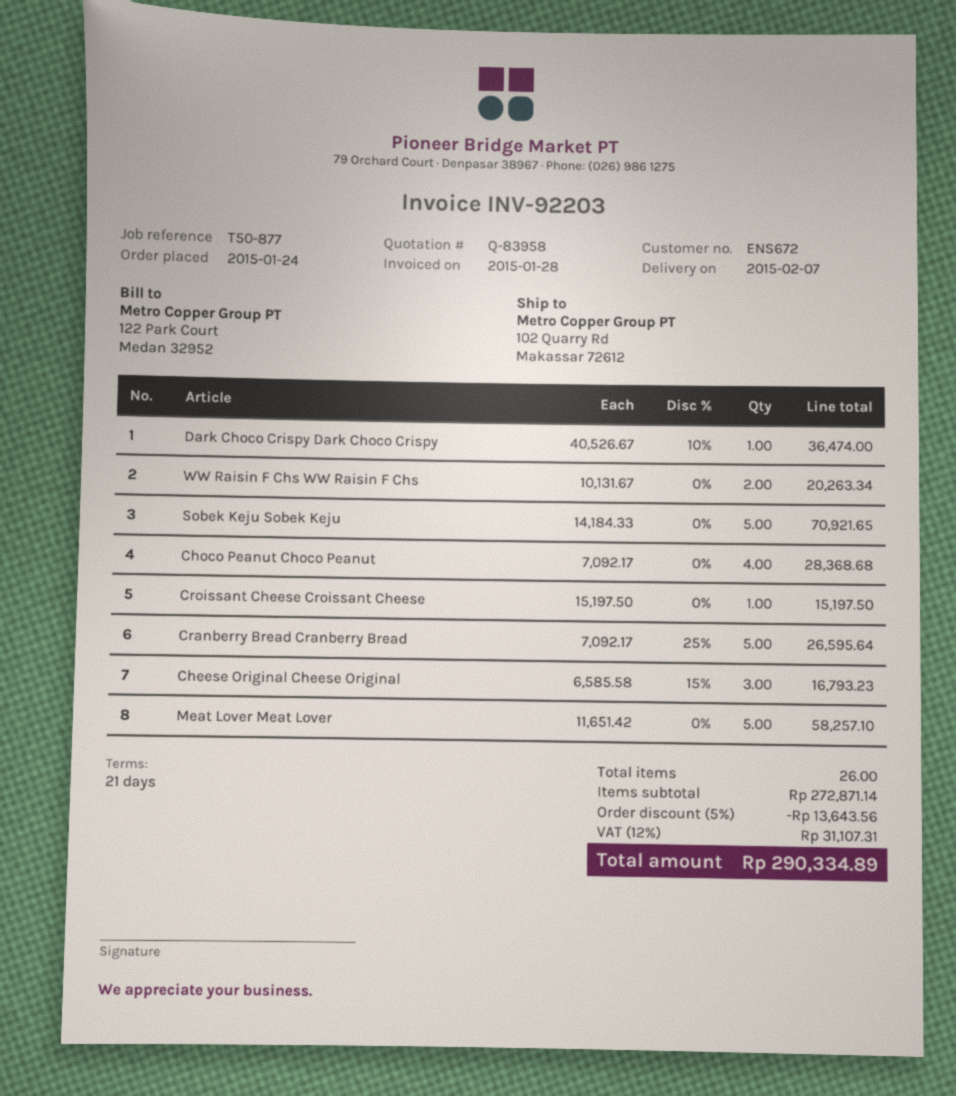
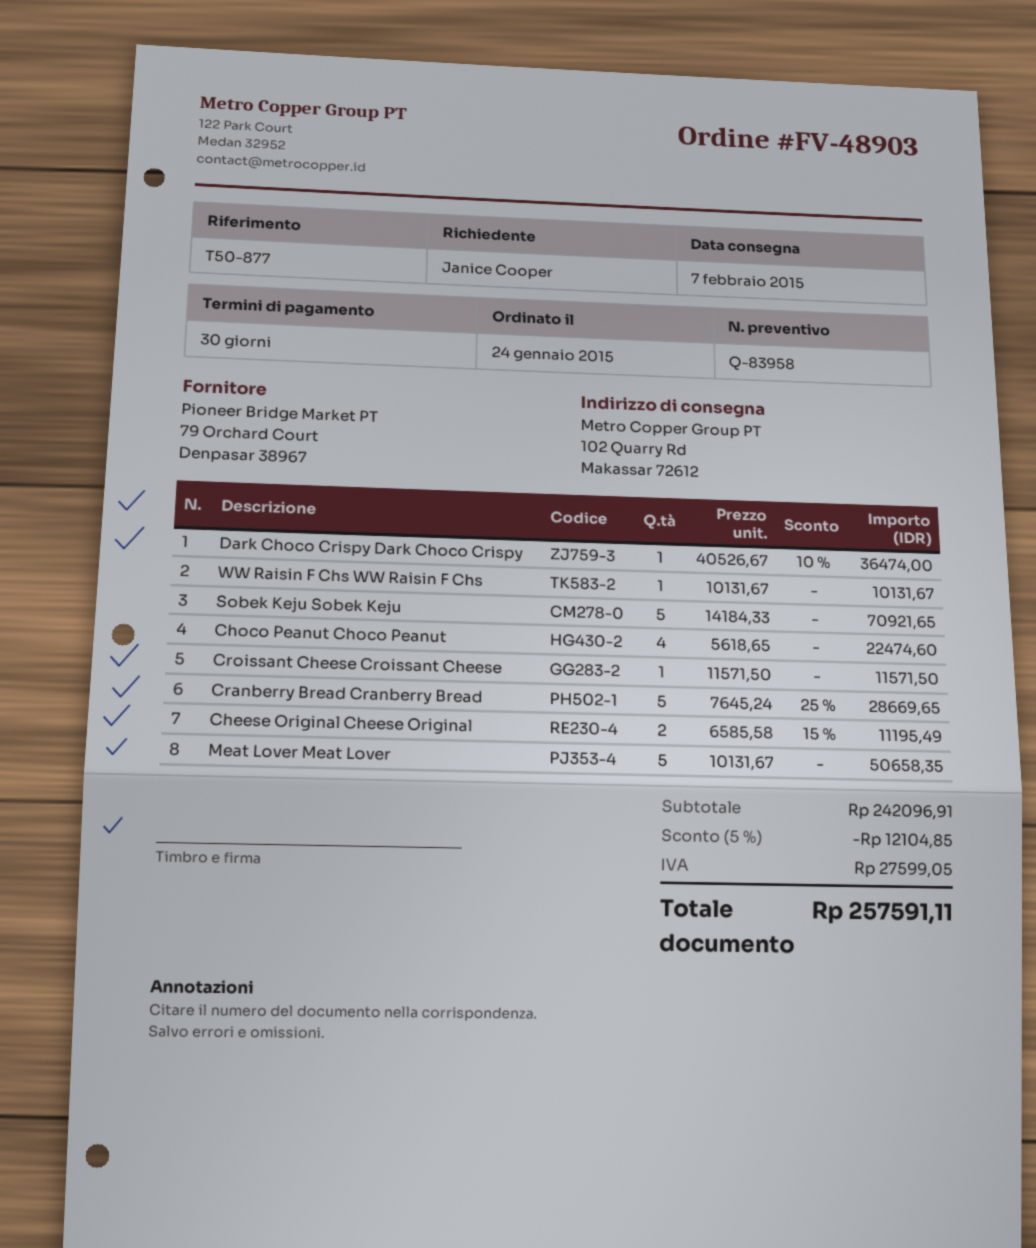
payment terms: 21 days -> 30 days
WW Raisin F Chs WW Raisin F Chs: 2 x 10131.67 = 20263.34 -> 1 x 10131.67 = 10131.67
Choco Peanut Choco Peanut: 4 x 7092.17 = 28368.68 -> 4 x 5618.65 = 22474.60
Croissant Cheese Croissant Cheese: 1 x 15197.50 = 15197.50 -> 1 x 11571.50 = 11571.50
Cranberry Bread Cranberry Bread: 5 x 7092.17 - 25% = 26595.64 -> 5 x 7645.24 - 25% = 28669.65
Cheese Original Cheese Original: 3 x 6585.58 - 15% = 16793.23 -> 2 x 6585.58 - 15% = 11195.49
Meat Lover Meat Lover: 5 x 11651.42 = 58257.10 -> 5 x 10131.67 = 50658.35
subtotal: 272871.14 -> 242096.91
discount: 5% = 13643.56 -> 5% = 12104.85
tax: 31107.31 -> 27599.05
total: 290334.89 -> 257591.11

